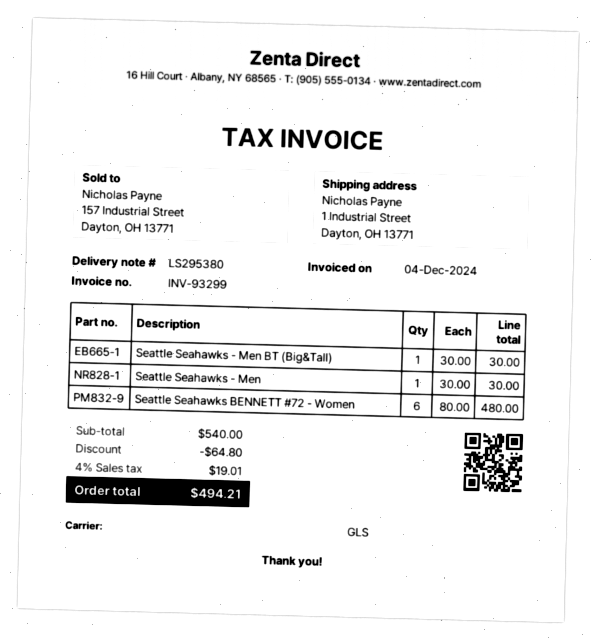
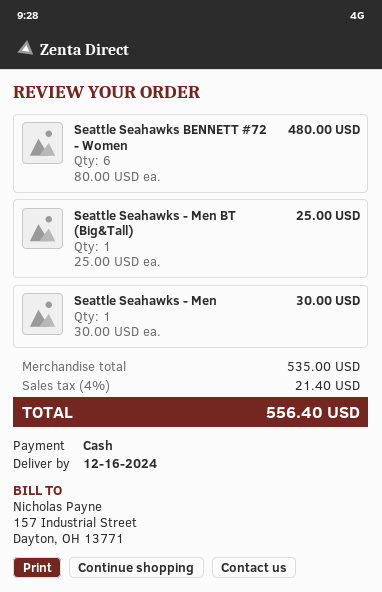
Seattle Seahawks - Men BT (Big&Tall): 1 x 30.00 = 30.00 -> 1 x 25.00 = 25.00
subtotal: 540.00 -> 535.00
discount: 64.80 -> none
tax: 4% = 19.01 -> 4% = 21.40
total: 494.21 -> 556.40

